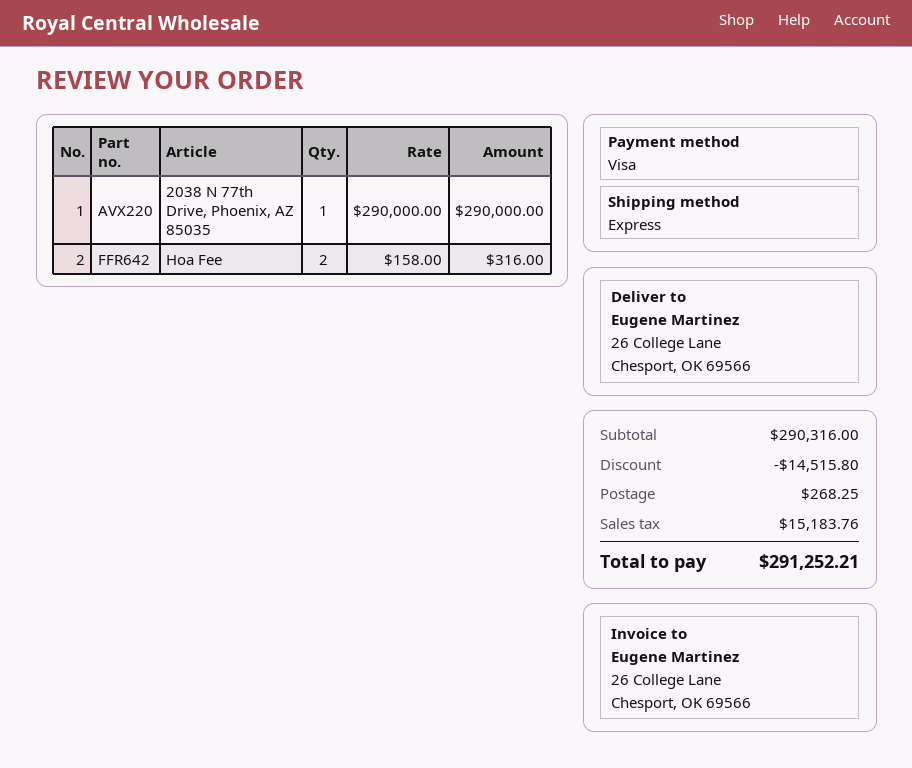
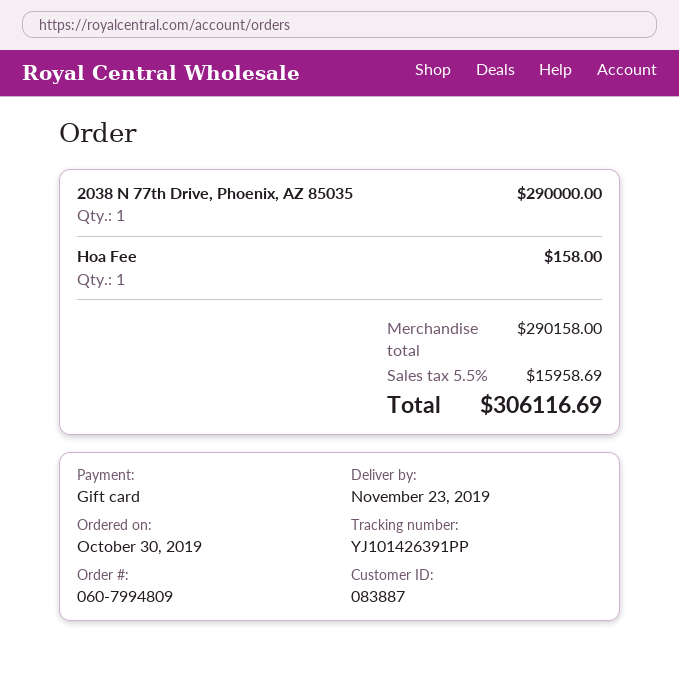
payment method: Visa -> gift card
Hoa Fee: 2 for 316.00 -> 1 for 158.00
subtotal: 290316.00 -> 290158.00
discount: 14515.80 -> none
shipping: 268.25 -> none
tax: 15183.76 -> 15958.69
total: 291252.21 -> 306116.69

